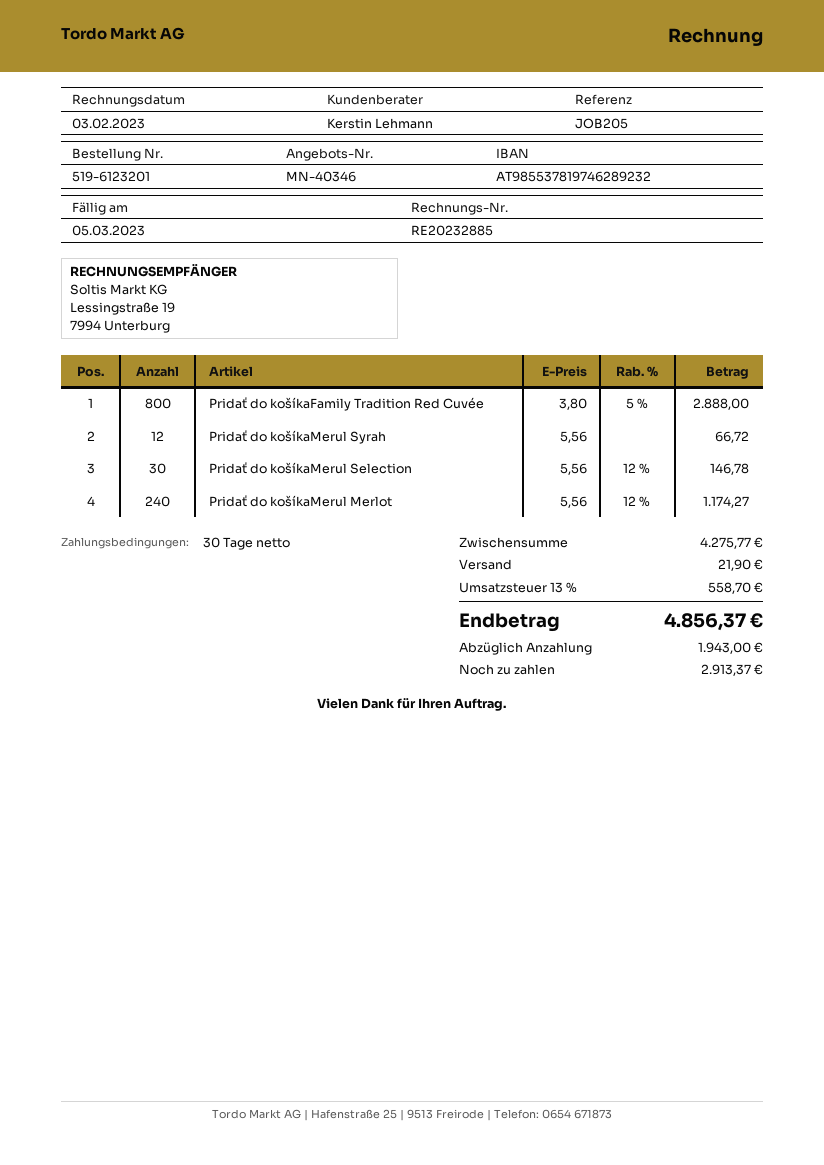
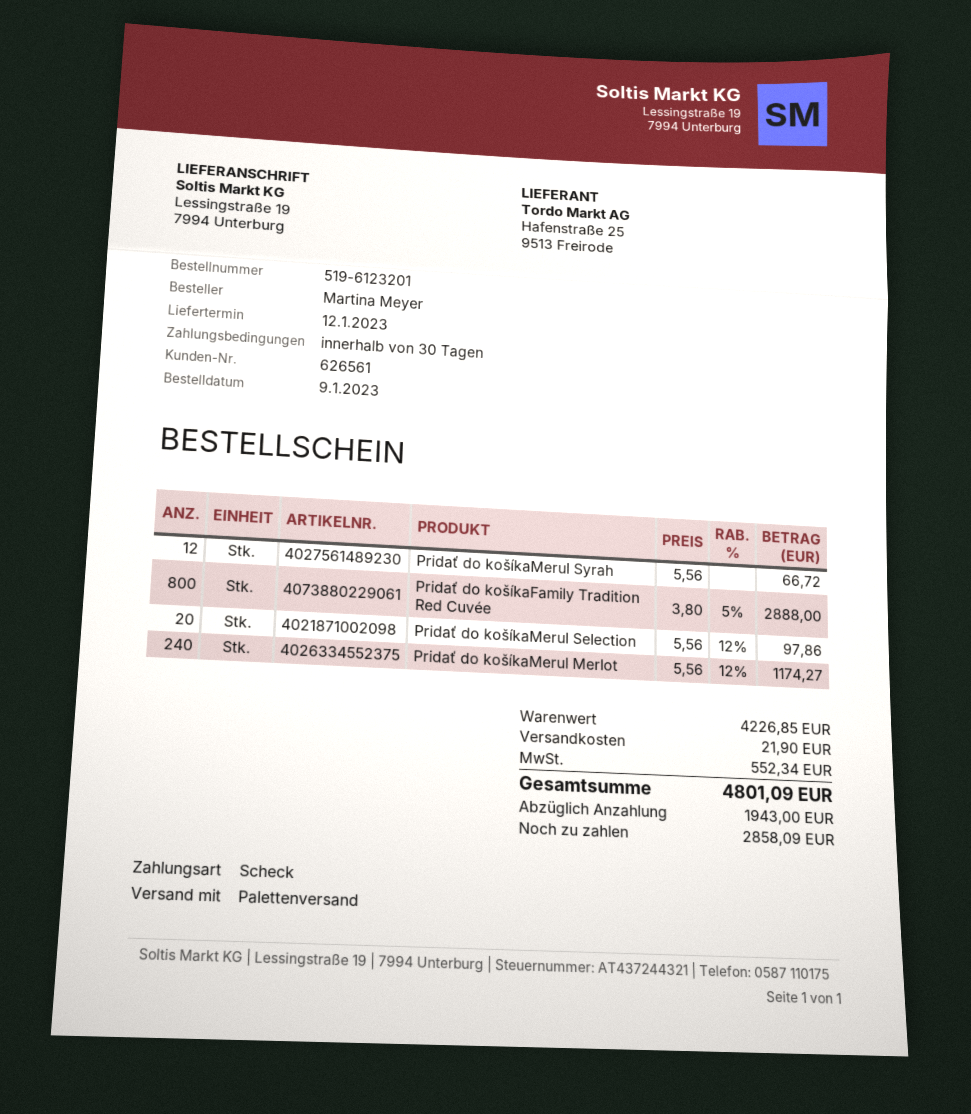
Pridať do košíkaMerul Selection: 30 x 5.56 - 12% = 146.78 -> 20 x 5.56 - 12% = 97.86
subtotal: 4275.77 -> 4226.85
tax: 558.70 -> 552.34
total: 4856.37 -> 4801.09
balance: 2913.37 -> 2858.09

